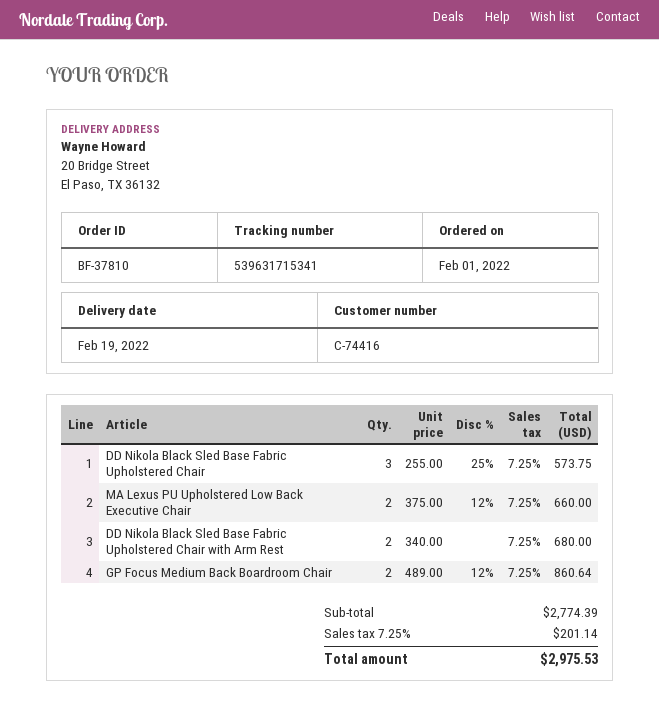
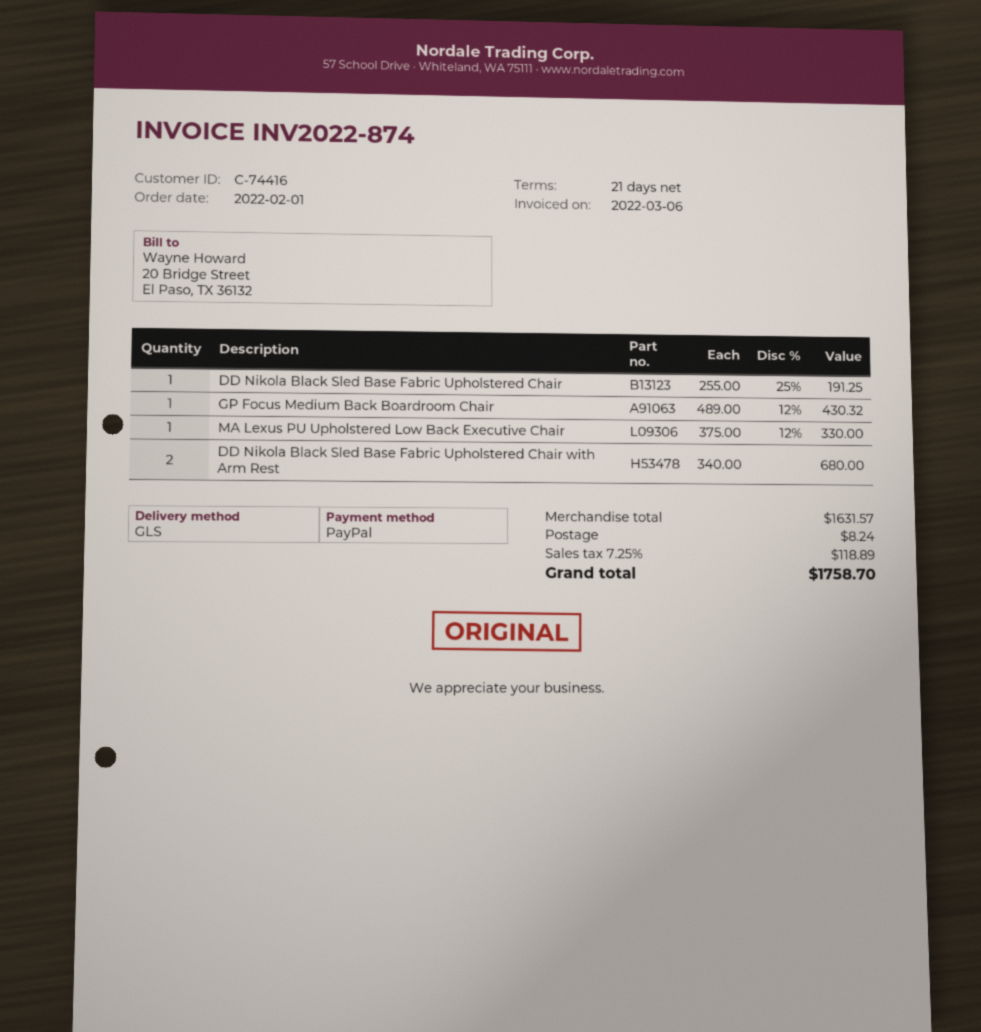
DD Nikola Black Sled Base Fabric Upholstered Chair: 3 x 255.00 - 25% = 573.75 -> 1 x 255.00 - 25% = 191.25
MA Lexus PU Upholstered Low Back Executive Chair: 2 x 375.00 - 12% = 660.00 -> 1 x 375.00 - 12% = 330.00
GP Focus Medium Back Boardroom Chair: 2 x 489.00 - 12% = 860.64 -> 1 x 489.00 - 12% = 430.32
subtotal: 2774.39 -> 1631.57
shipping: none -> 8.24
tax: 7.25% = 201.14 -> 7.25% = 118.89
total: 2975.53 -> 1758.70

